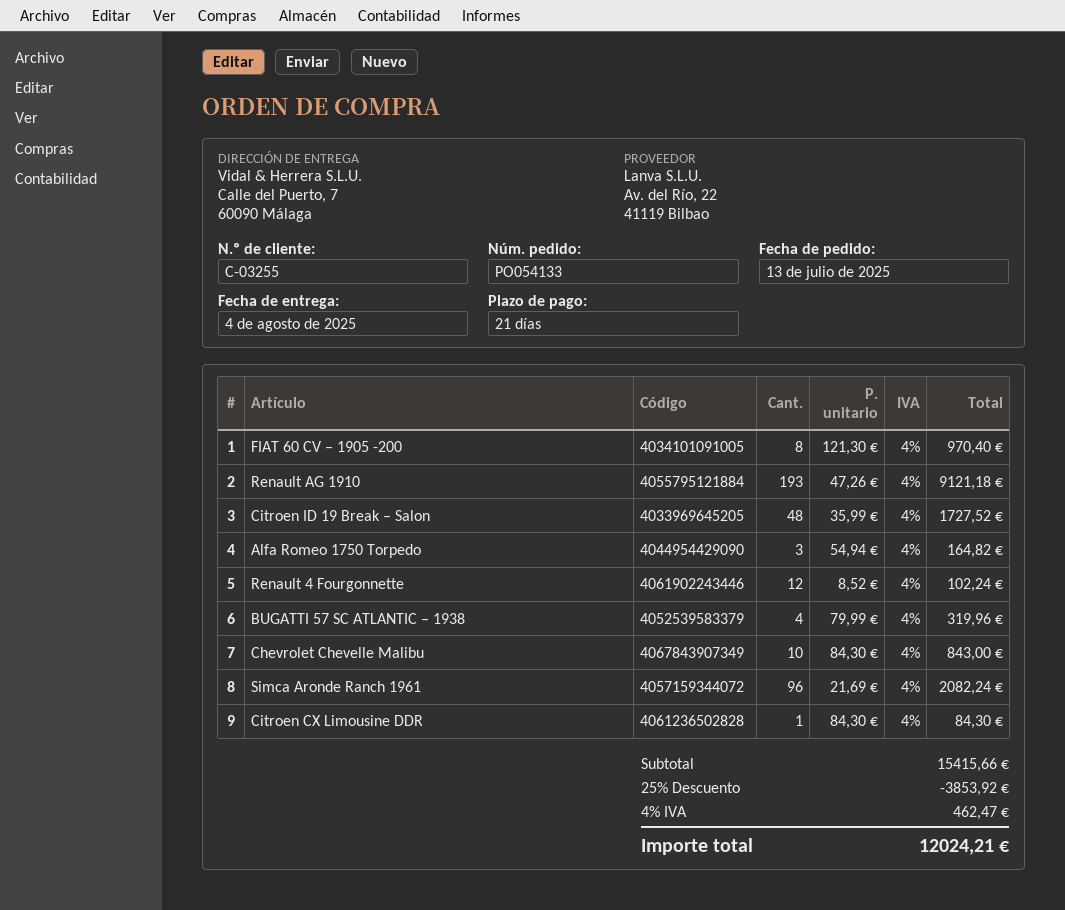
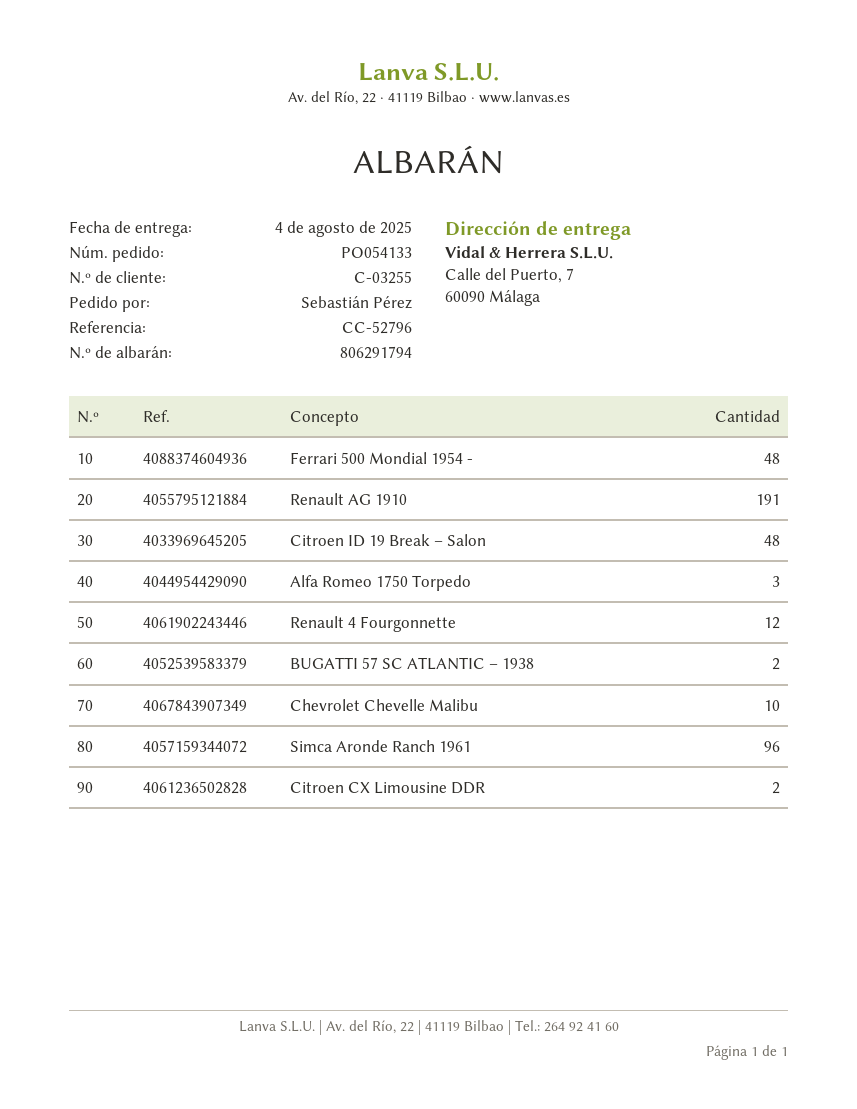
FIAT 60 CV – 1905 -200: 8 -> none
Renault AG 1910: 193 -> 191
BUGATTI 57 SC ATLANTIC – 1938: 4 -> 2
Citroen CX Limousine DDR: 1 -> 2
Ferrari 500 Mondial 1954 -: none -> 48

